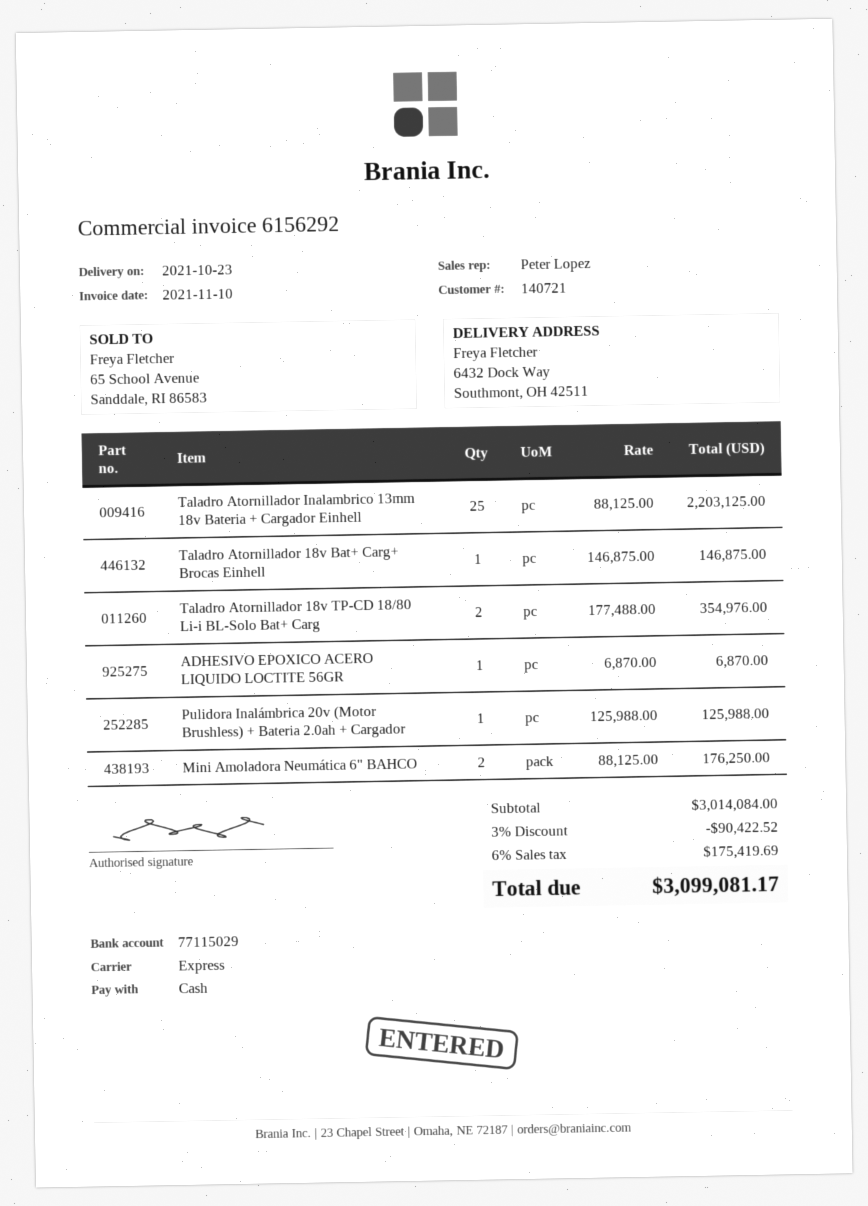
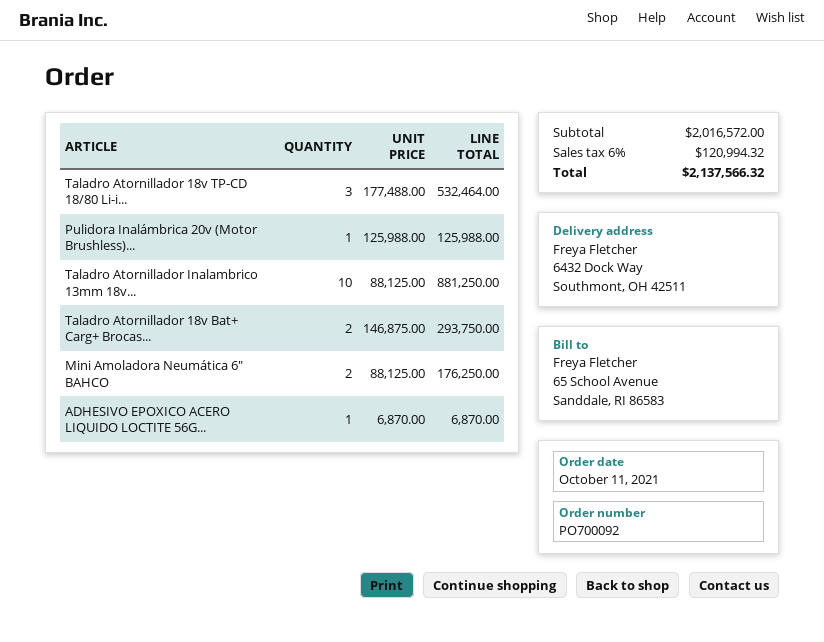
Taladro Atornillador Inalambrico 13mm 18v Bateria + Cargador Einhell: 25 x 88125.00 = 2203125.00 -> 10 x 88125.00 = 881250.00
Taladro Atornillador 18v Bat+ Carg+ Brocas Einhell: 1 x 146875.00 = 146875.00 -> 2 x 146875.00 = 293750.00
Taladro Atornillador 18v TP-CD 18/80 Li-i BL-Solo Bat+ Carg: 2 x 177488.00 = 354976.00 -> 3 x 177488.00 = 532464.00
subtotal: 3014084.00 -> 2016572.00
discount: 3% = 90422.52 -> none
tax: 6% = 175419.69 -> 6% = 120994.32
total: 3099081.17 -> 2137566.32

